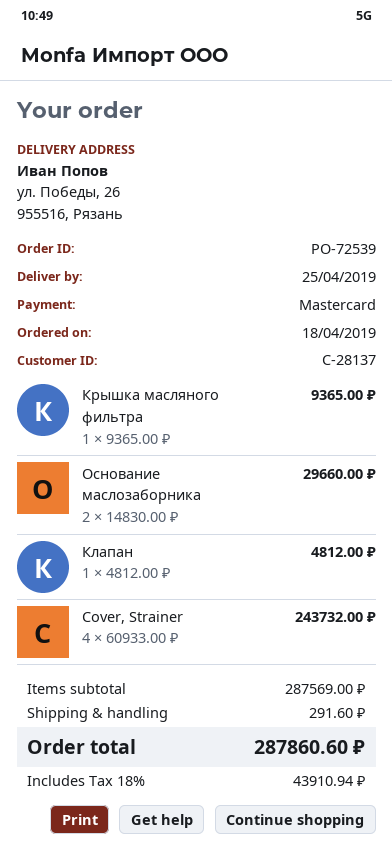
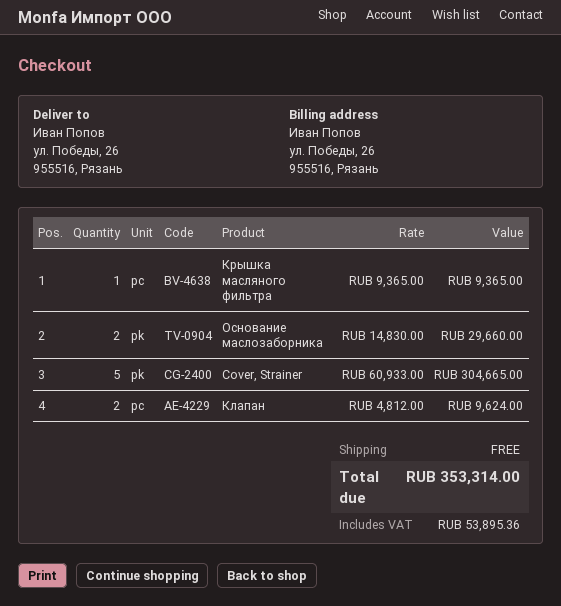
Клапан: 1 x 4812.00 = 4812.00 -> 2 x 4812.00 = 9624.00
Cover, Strainer: 4 x 60933.00 = 243732.00 -> 5 x 60933.00 = 304665.00
shipping: 291.60 -> 0.00
tax: 43910.94 -> 53895.36
total: 287860.60 -> 353314.00

